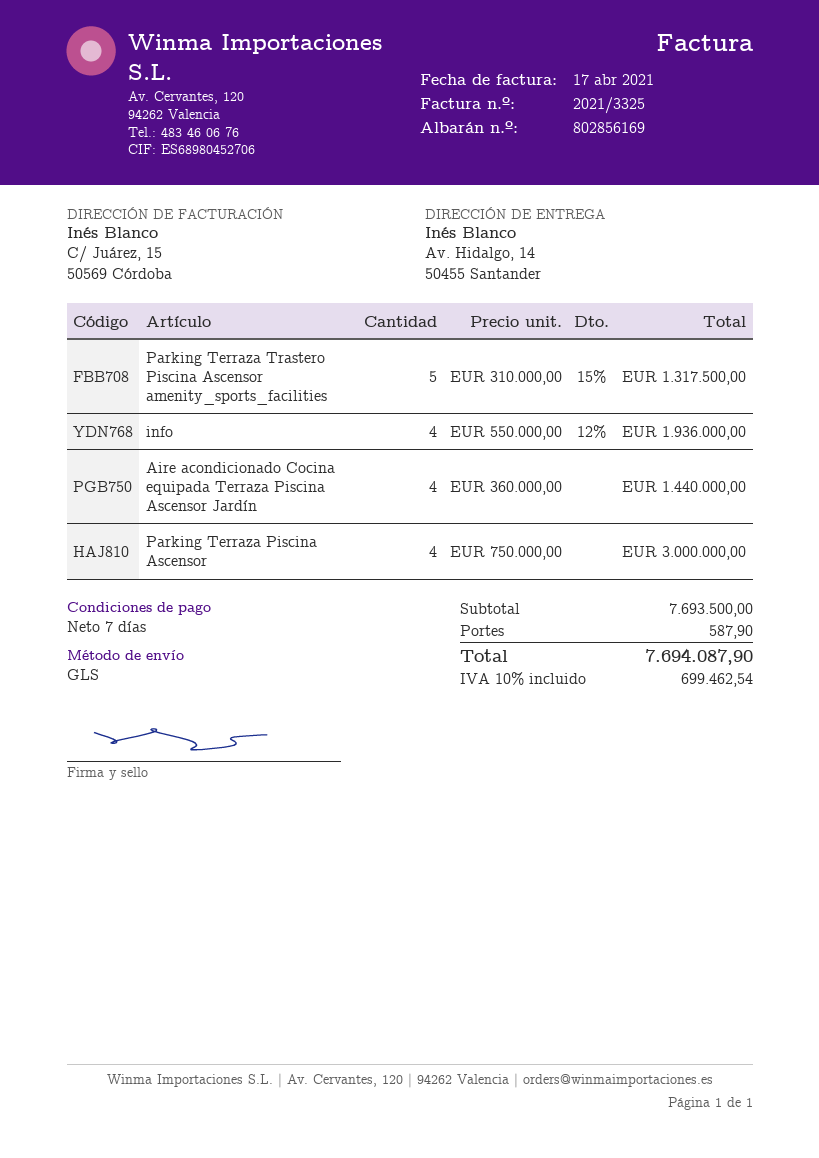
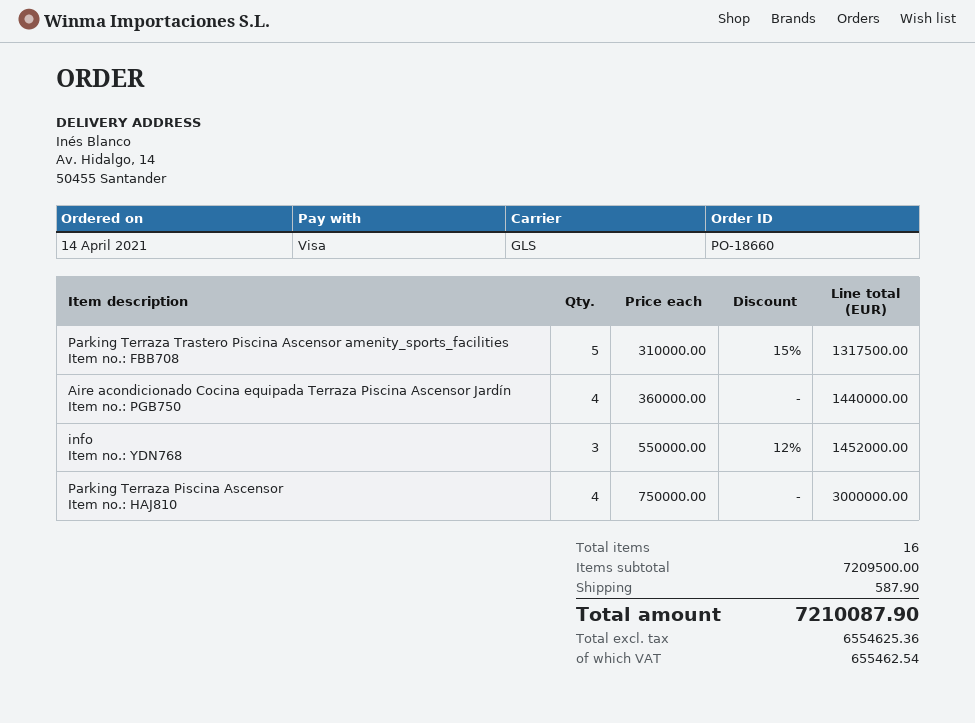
info: 4 x 550000.00 - 12% = 1936000.00 -> 3 x 550000.00 - 12% = 1452000.00
subtotal: 7693500.00 -> 7209500.00
tax: 699462.54 -> 655462.54
total: 7694087.90 -> 7210087.90

